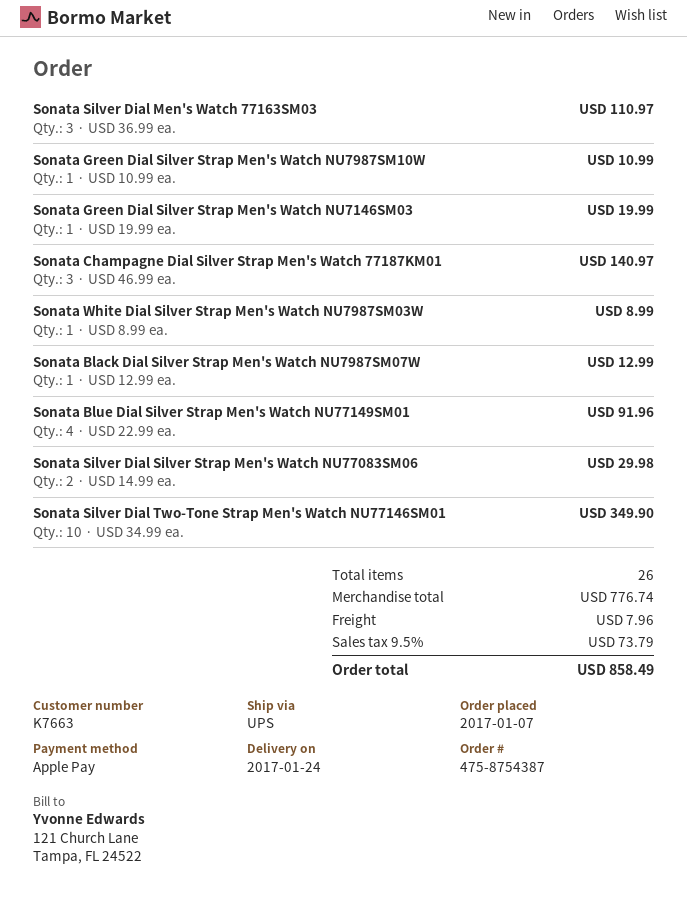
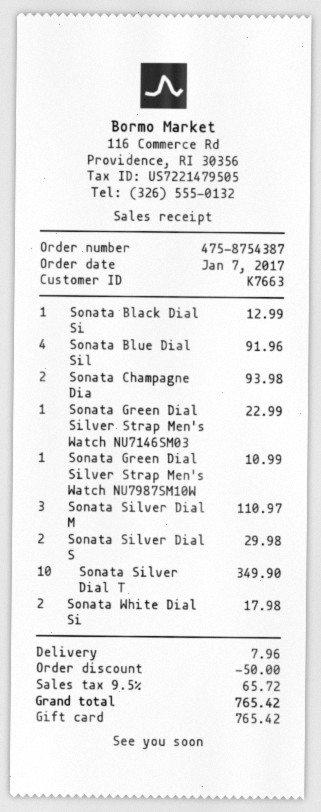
payment method: Apple Pay -> gift card
Sonata Green Dial Silver Strap Men's Watch NU7146SM03: 1 for 19.99 -> 1 for 22.99
Sonata Champagne Dial Silver Strap Men's Watch 77187KM01: 3 for 140.97 -> 2 for 93.98
Sonata White Dial Silver Strap Men's Watch NU7987SM03W: 1 for 8.99 -> 2 for 17.98
discount: none -> 50.00
tax: 9.5% = 73.79 -> 9.5% = 65.72
total: 858.49 -> 765.42

